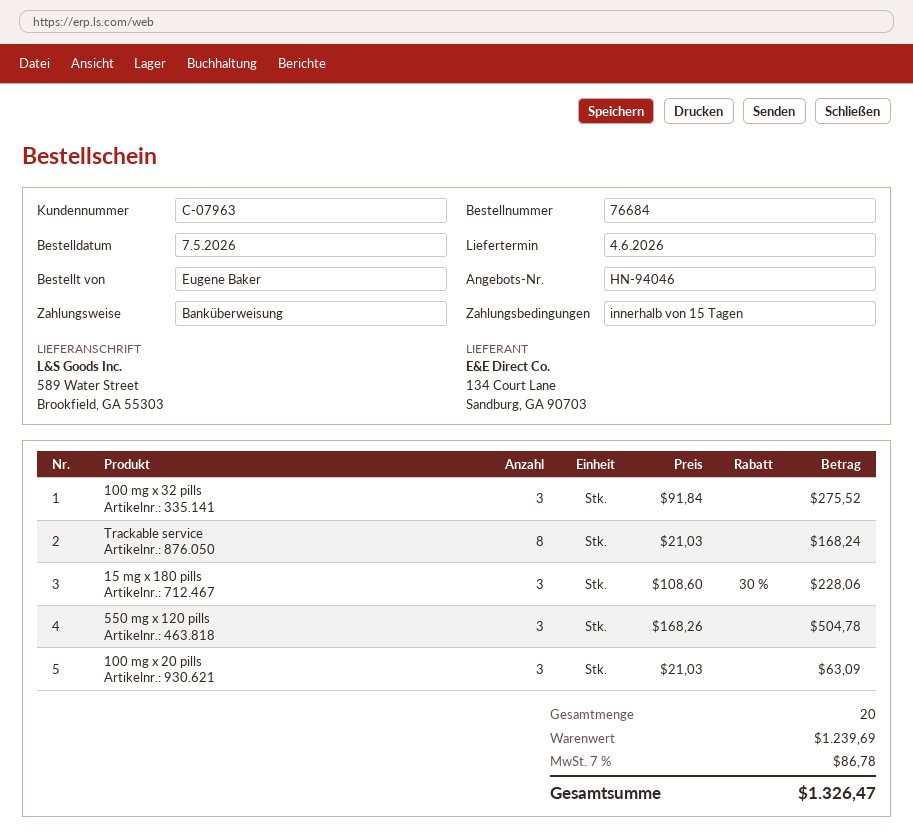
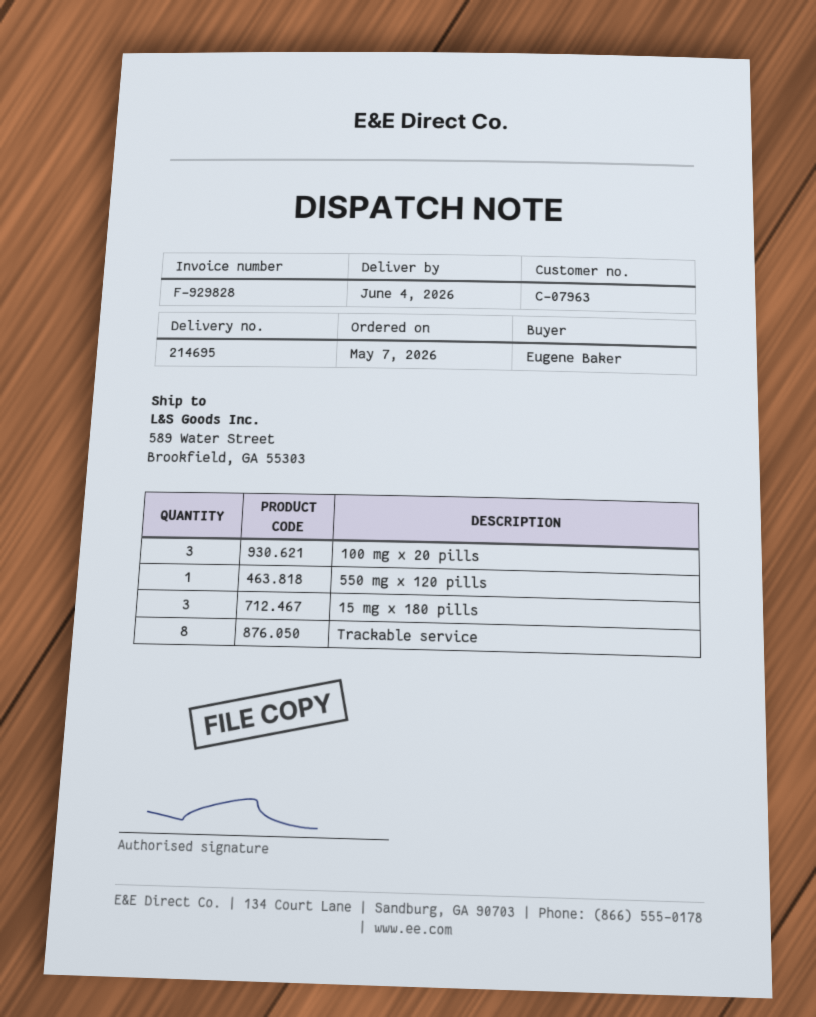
100 mg x 32 pills: 3 -> none
550 mg x 120 pills: 3 -> 1

